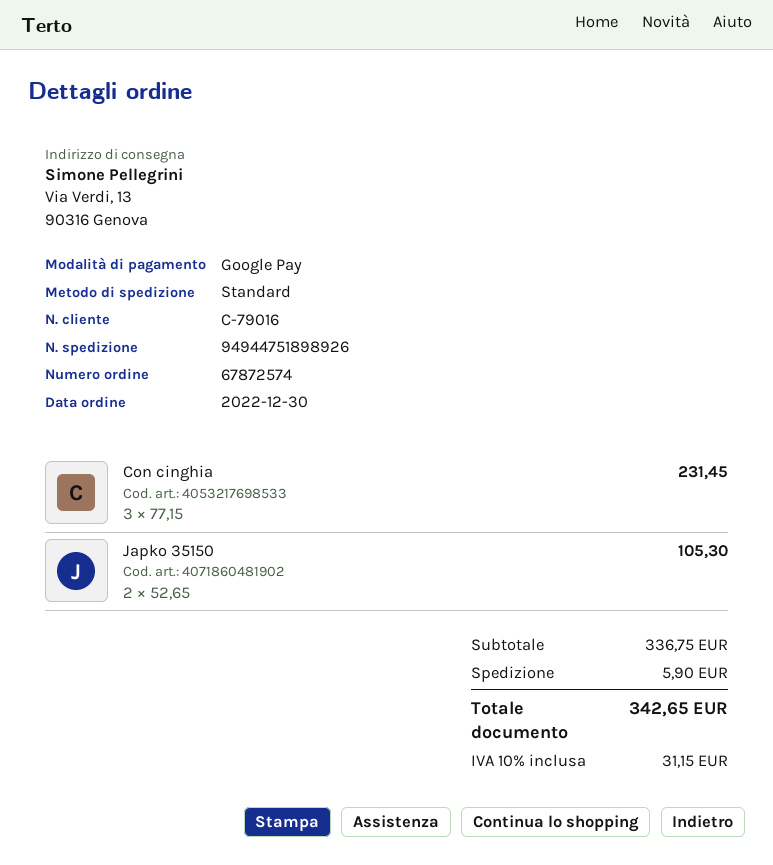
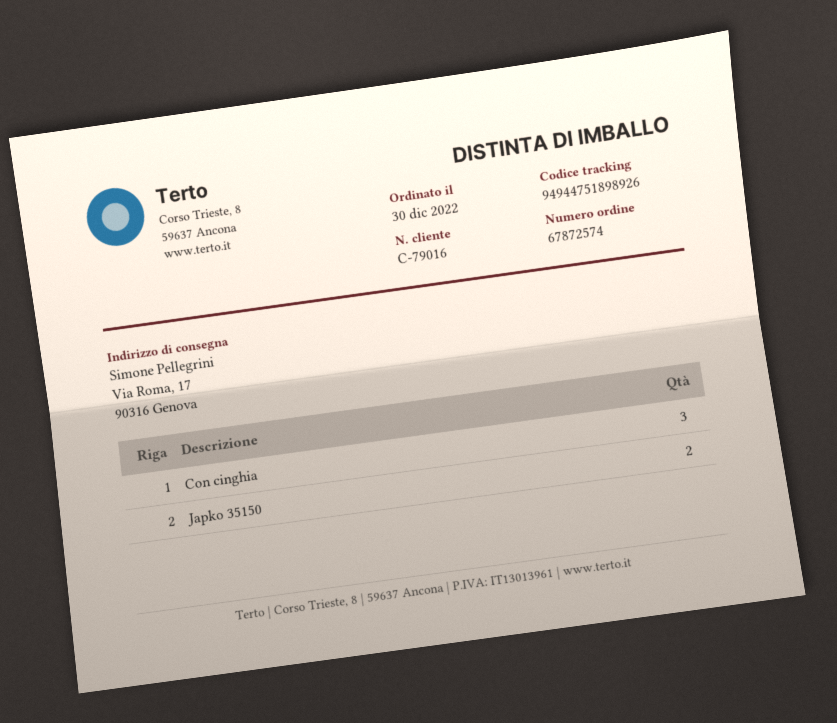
ship to: Via Verdi, 13, 90316 Genova -> Via Roma, 17, 90316 Genova

